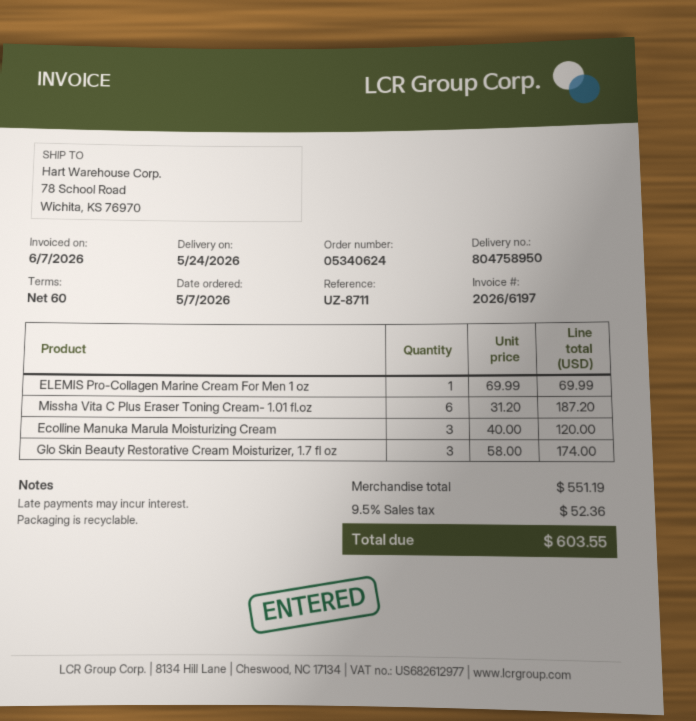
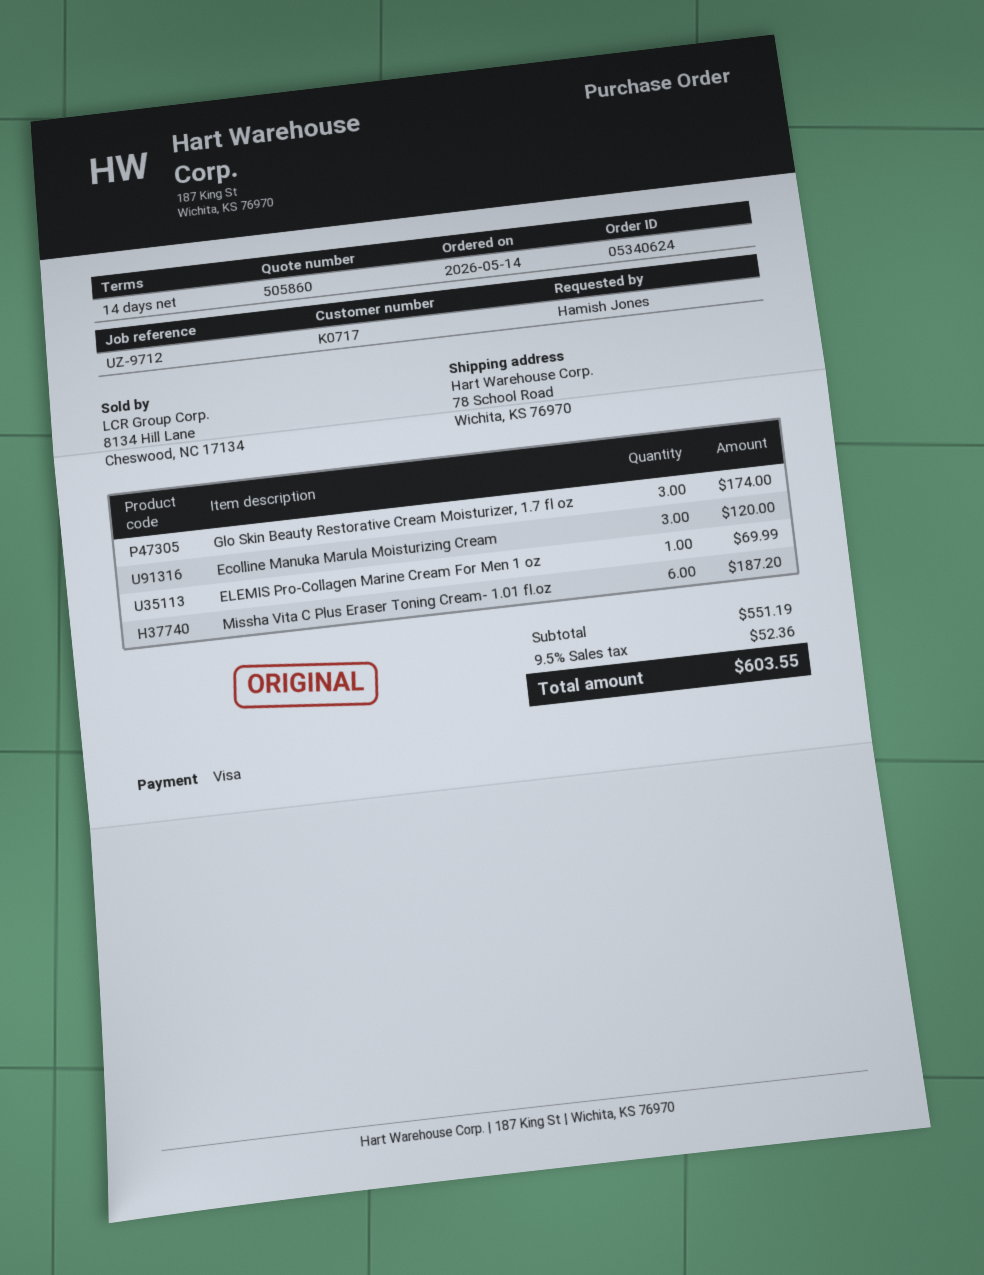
order date: 2026-05-07 -> 2026-05-14
payment terms: 60 days -> 14 days
reference: UZ-8711 -> UZ-9712

